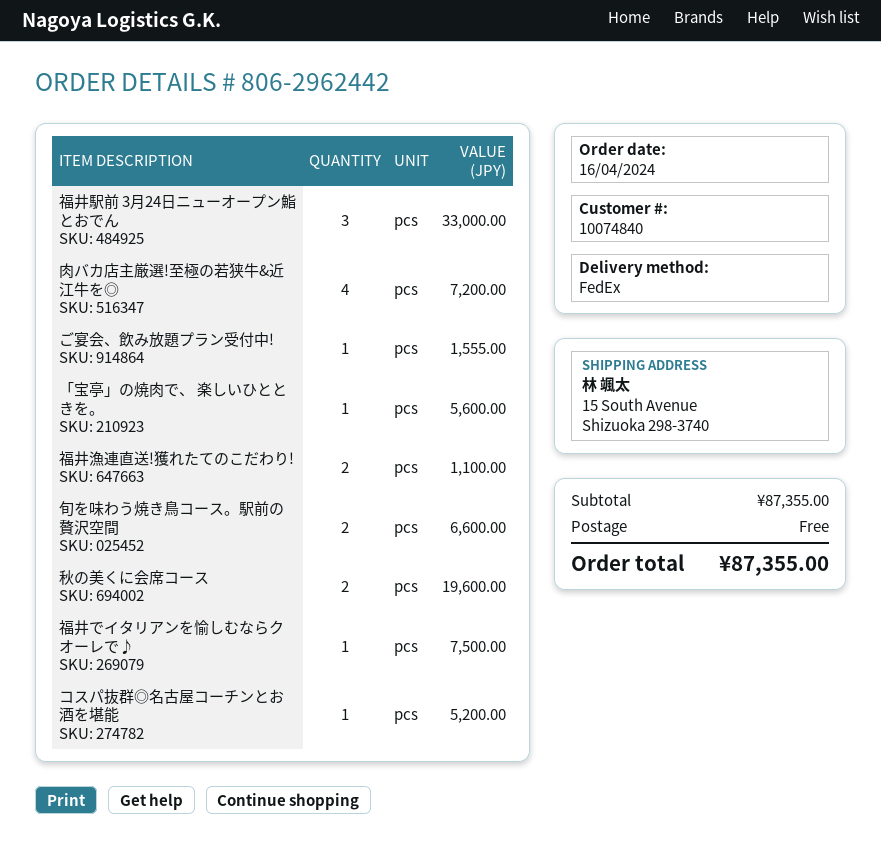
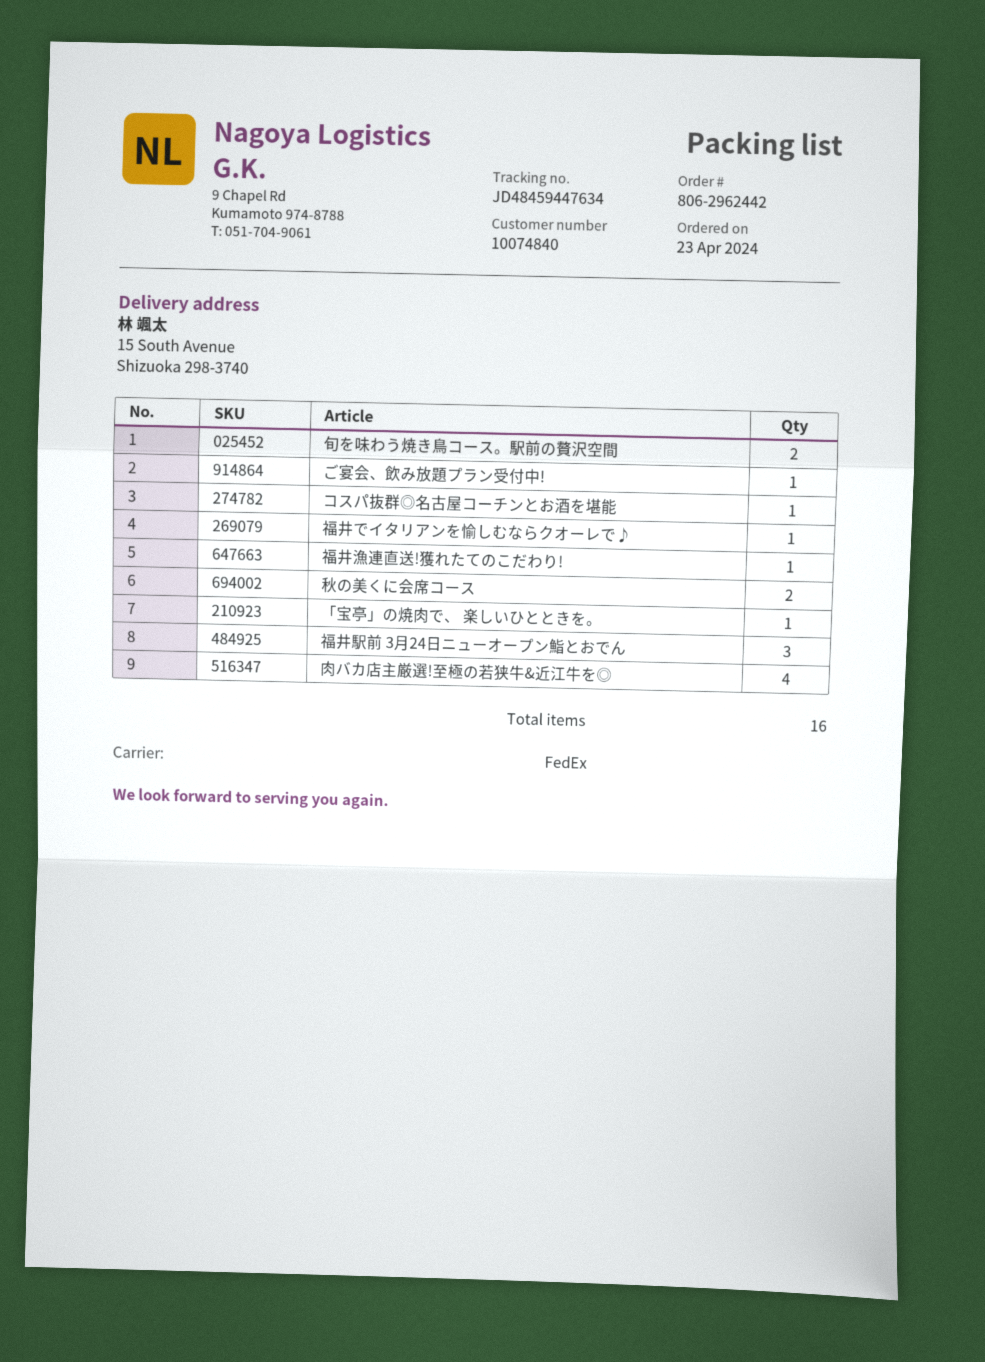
order date: 2024-04-16 -> 2024-04-23
福井漁連直送!獲れたてのこだわり!: 2 -> 1

